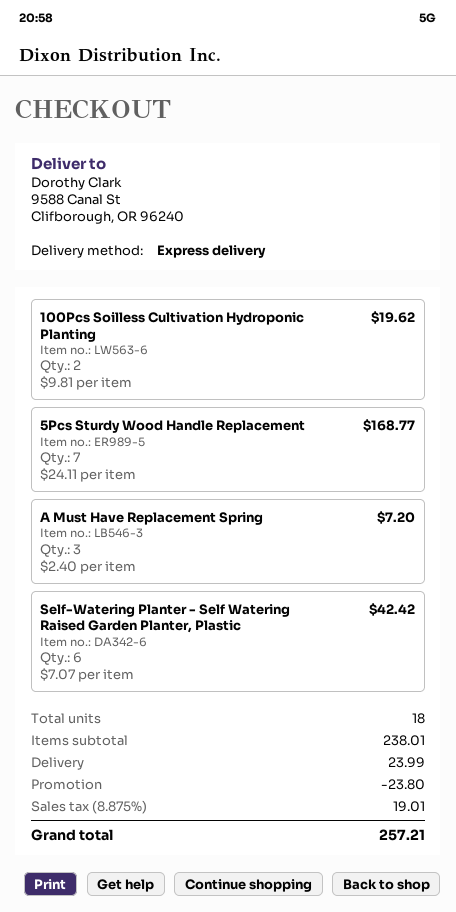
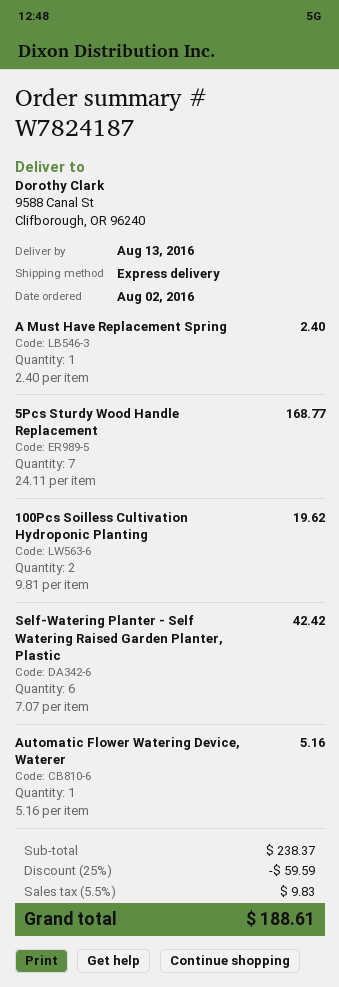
A Must Have Replacement Spring: 3 x 2.40 = 7.20 -> 1 x 2.40 = 2.40
Automatic Flower Watering Device, Waterer: none -> 1 x 5.16 = 5.16
subtotal: 238.01 -> 238.37
discount: 23.80 -> 59.59
shipping: 23.99 -> none
tax: 8.875% = 19.01 -> 5.5% = 9.83
total: 257.21 -> 188.61

